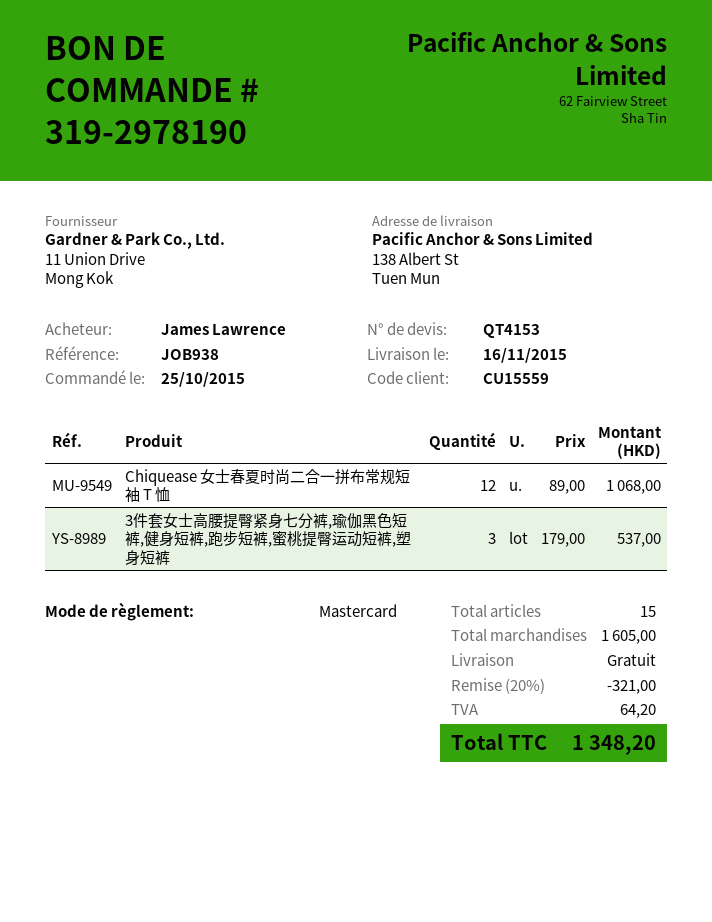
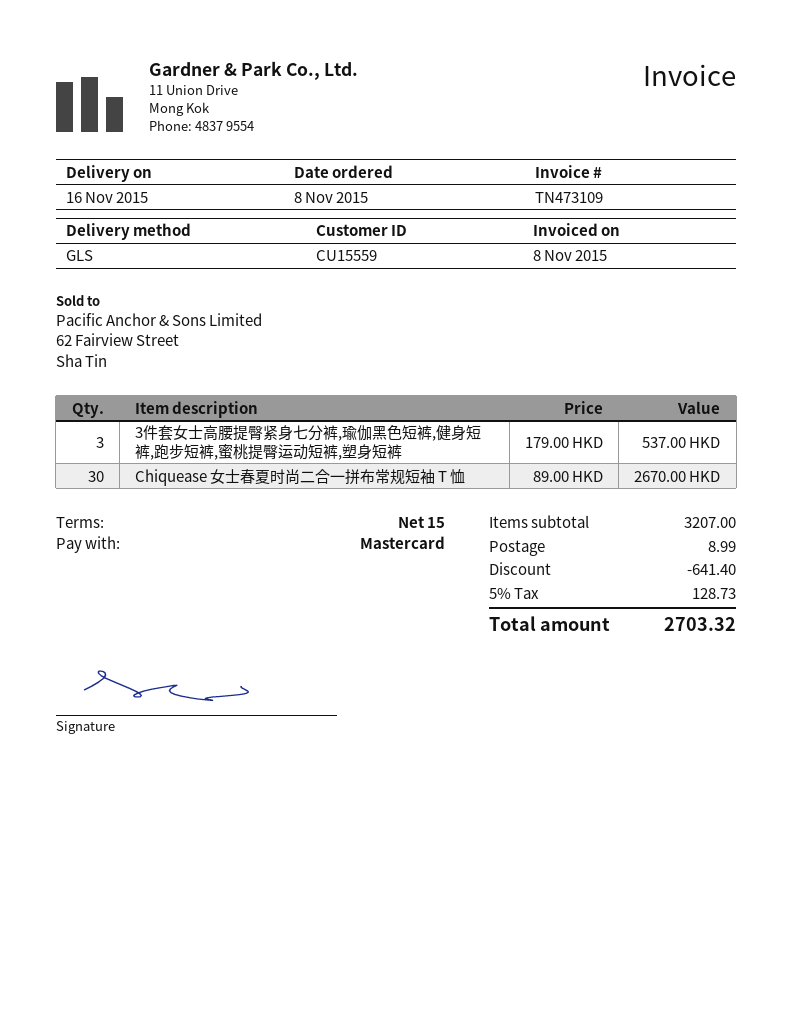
order date: 2015-10-25 -> 2015-11-08
Chiquease 女士春夏时尚二合一拼布常规短袖 T 恤: 12 x 89.00 = 1068.00 -> 30 x 89.00 = 2670.00
subtotal: 1605.00 -> 3207.00
discount: 321.00 -> 641.40
shipping: 0.00 -> 8.99
tax: 64.20 -> 128.73
total: 1348.20 -> 2703.32

